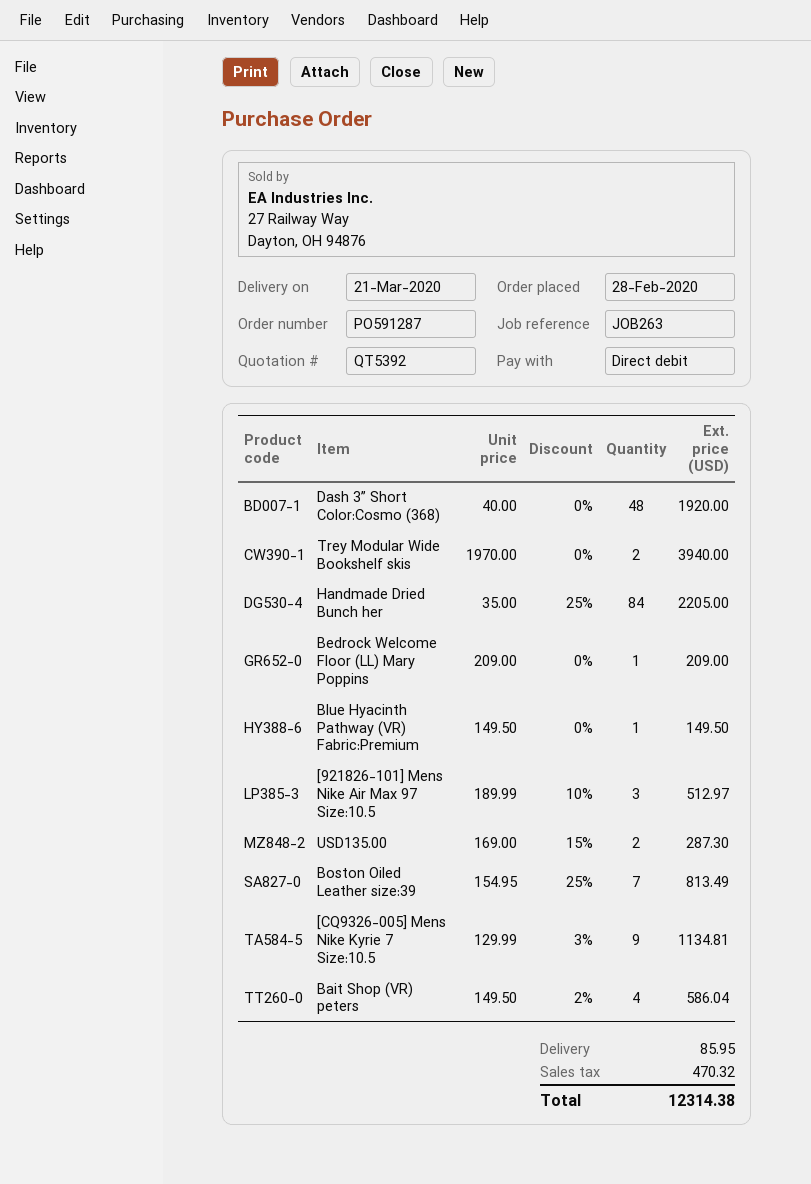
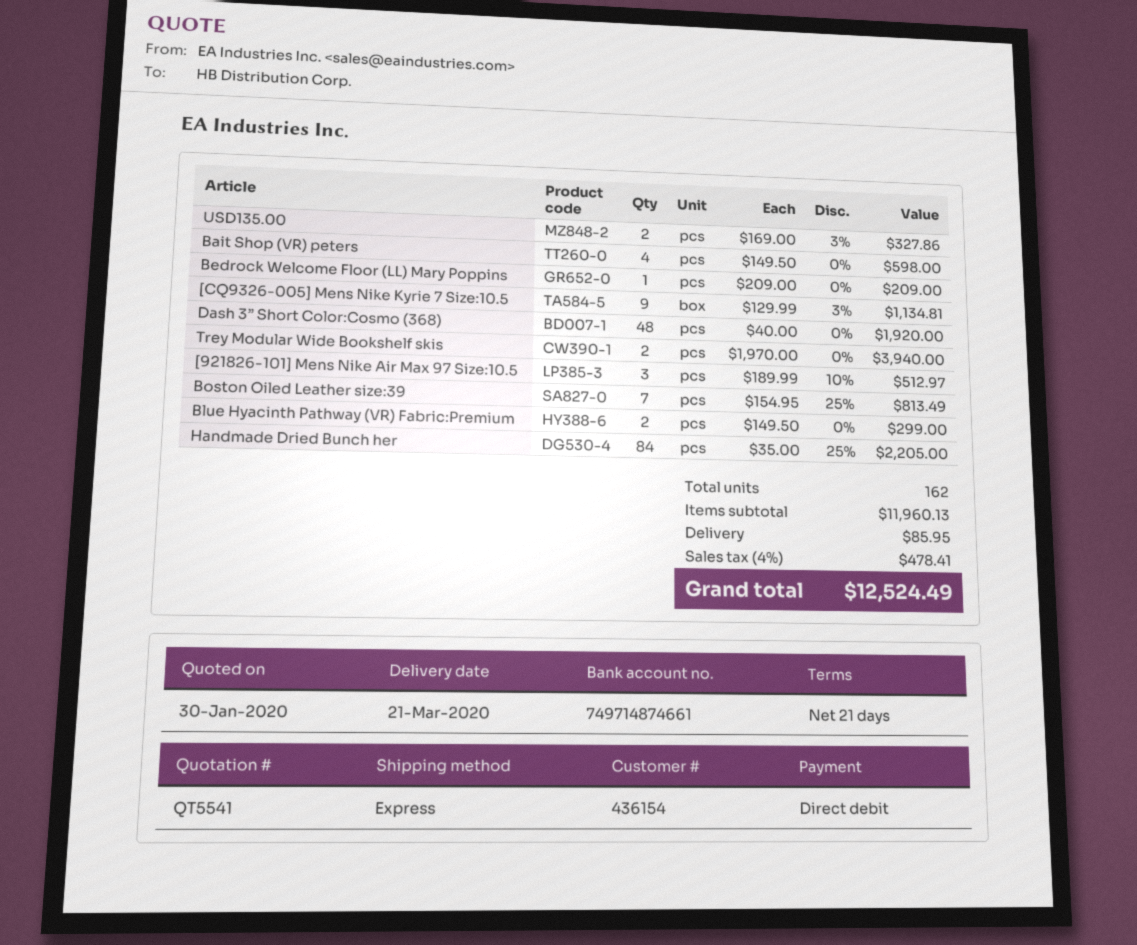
quote number: QT5392 -> QT5541
Blue Hyacinth Pathway (VR) Fabric:Premium: 1 x 149.50 = 149.50 -> 2 x 149.50 = 299.00
USD135.00: 2 x 169.00 - 15% = 287.30 -> 2 x 169.00 - 3% = 327.86
Bait Shop (VR) peters: 4 x 149.50 - 2% = 586.04 -> 4 x 149.50 = 598.00
tax: 470.32 -> 478.41
total: 12314.38 -> 12524.49

